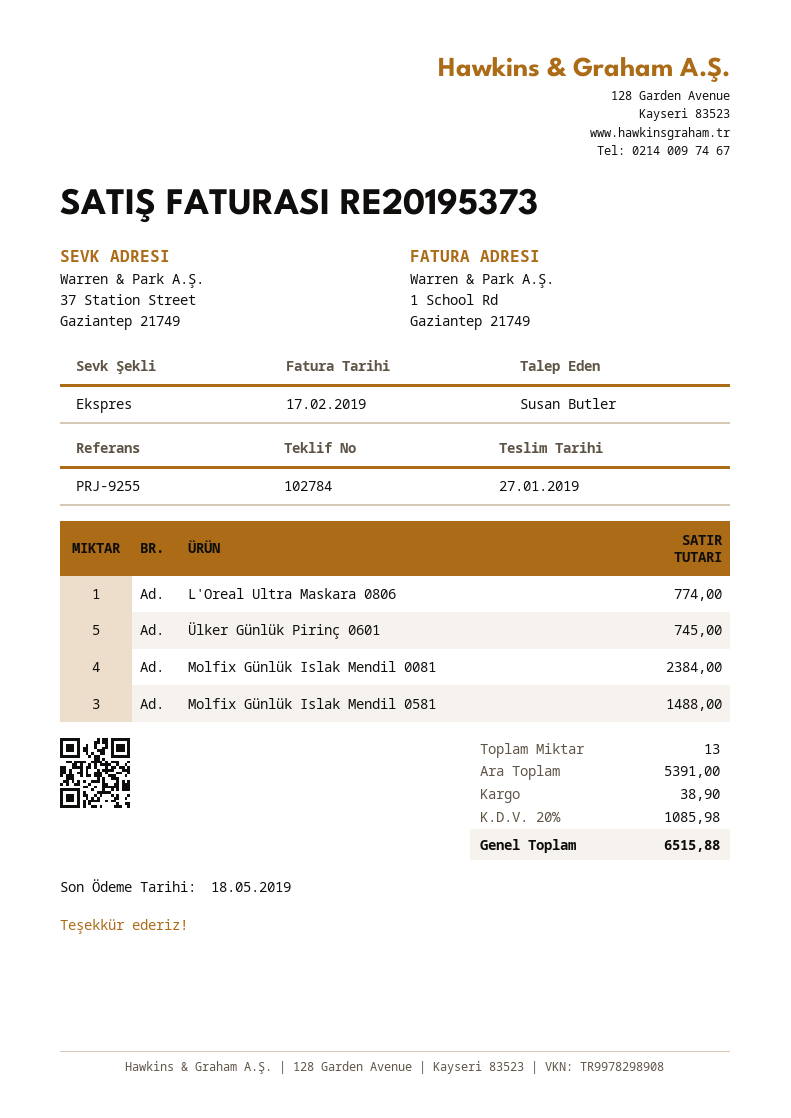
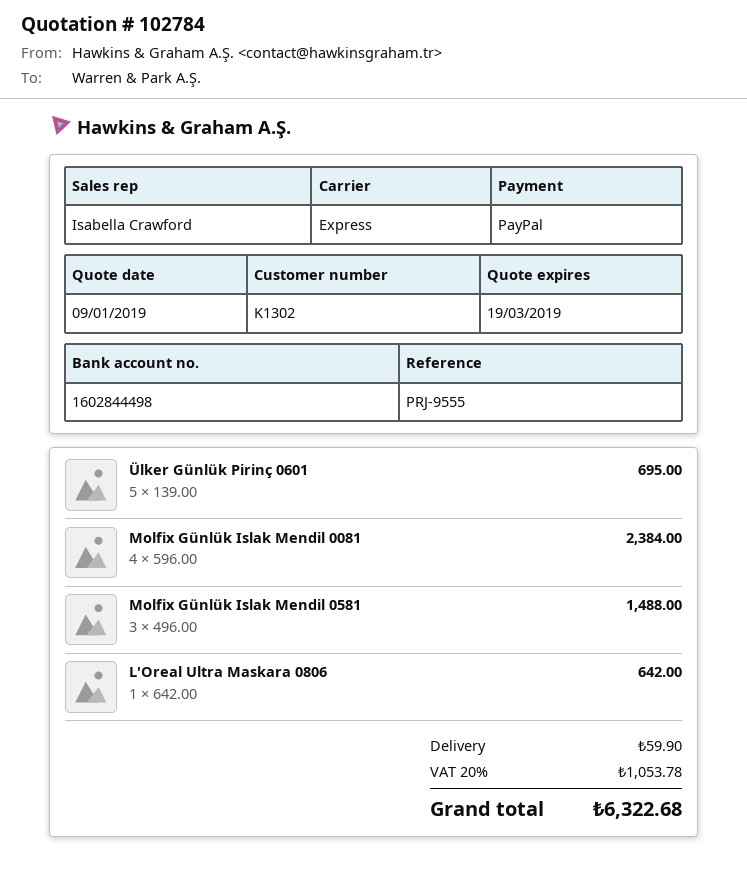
reference: PRJ-9255 -> PRJ-9555
L'Oreal Ultra Maskara 0806: 1 for 774.00 -> 1 for 642.00
Ülker Günlük Pirinç 0601: 5 for 745.00 -> 5 for 695.00
shipping: 38.90 -> 59.90
tax: 20% = 1085.98 -> 20% = 1053.78
total: 6515.88 -> 6322.68

